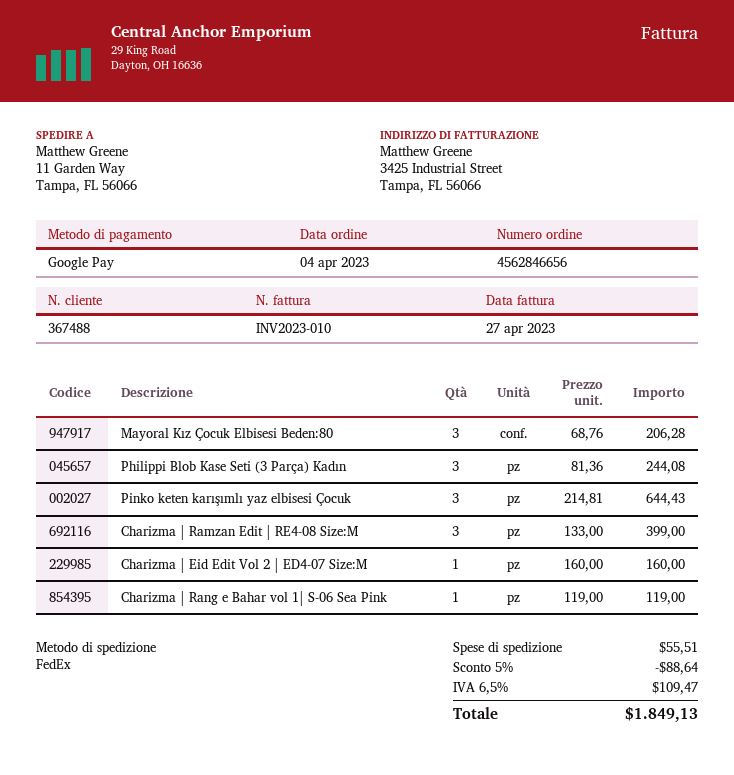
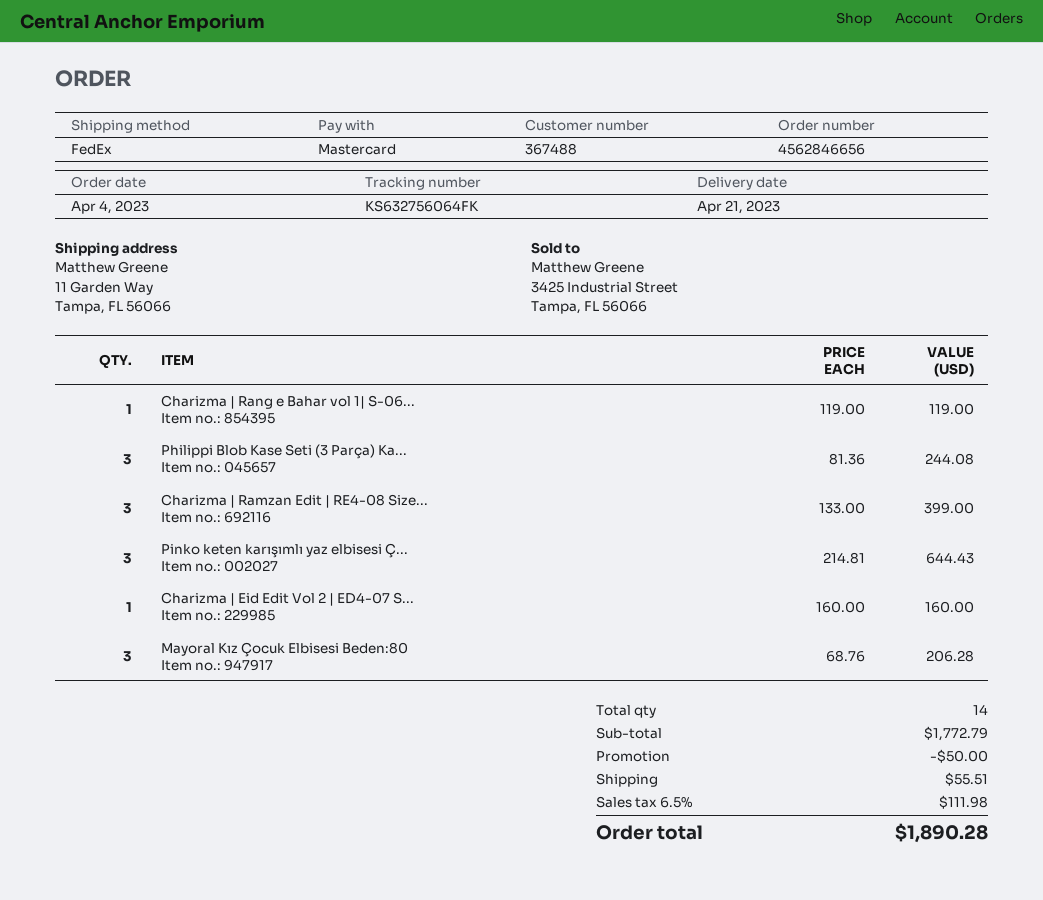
payment method: Google Pay -> Mastercard
discount: 88.64 -> 50.00
tax: 6.5% = 109.47 -> 6.5% = 111.98
total: 1849.13 -> 1890.28

